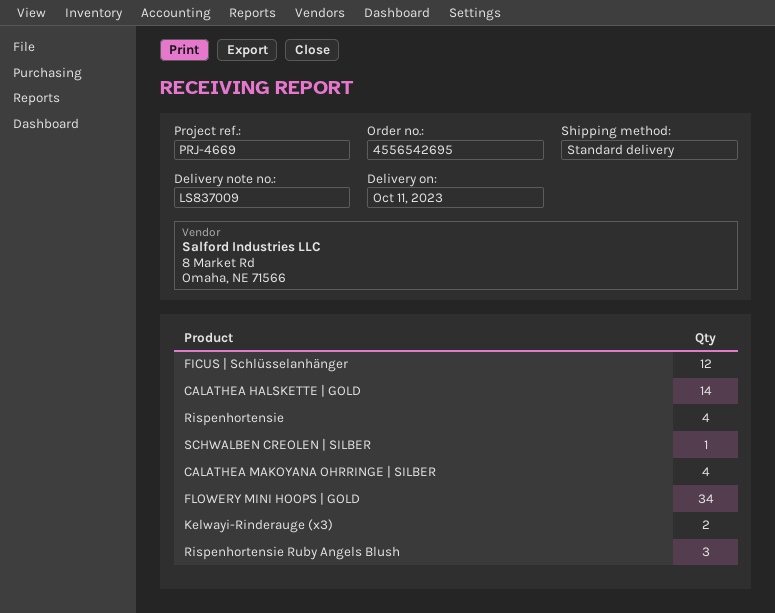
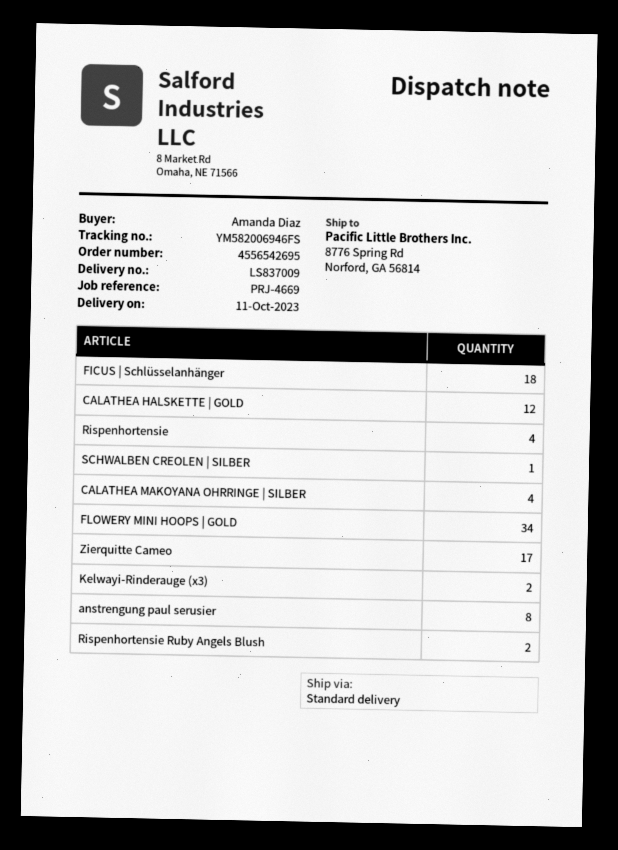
FICUS | Schlüsselanhänger: 12 -> 18
CALATHEA HALSKETTE | GOLD: 14 -> 12
Rispenhortensie Ruby Angels Blush: 3 -> 2
Zierquitte Cameo: none -> 17
anstrengung paul serusier: none -> 8

